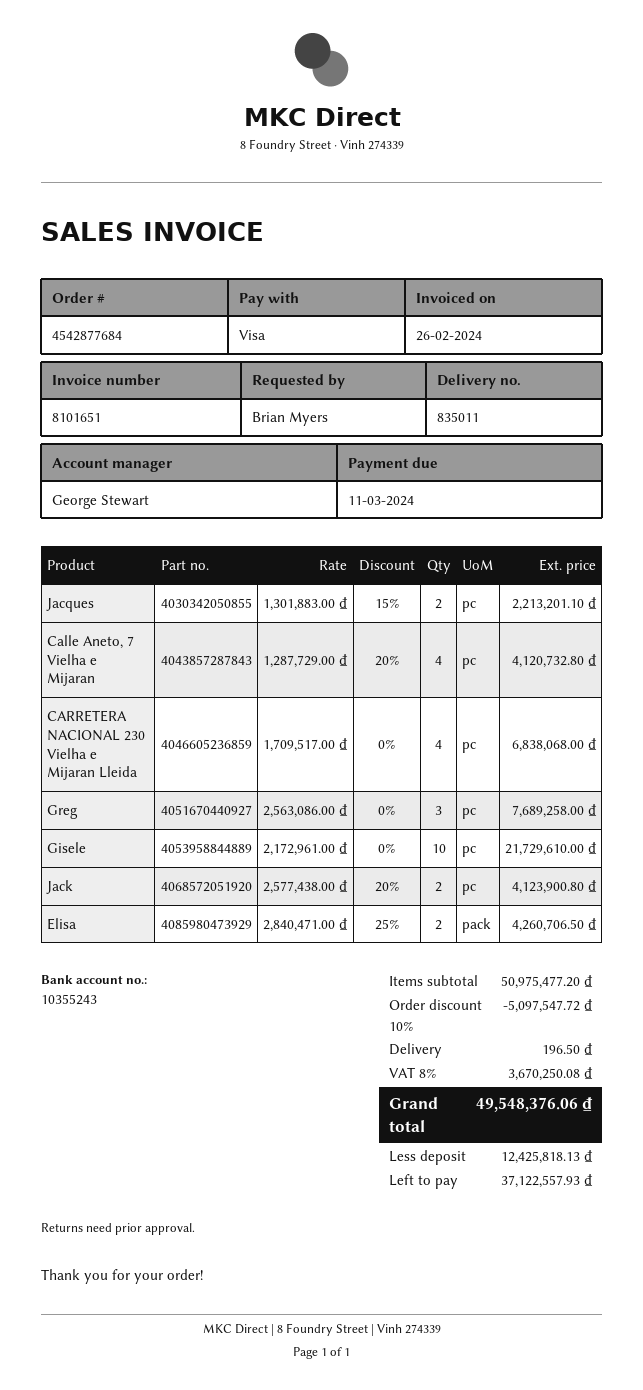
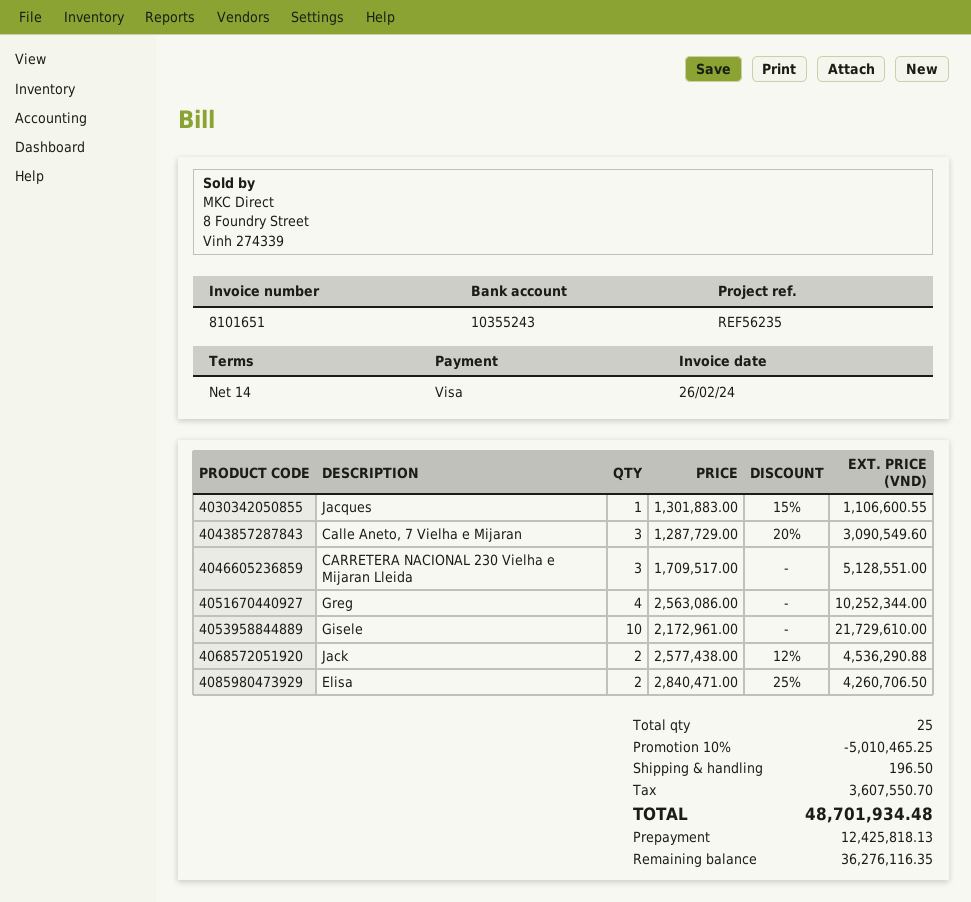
Jacques: 2 x 1301883.00 - 15% = 2213201.10 -> 1 x 1301883.00 - 15% = 1106600.55
Calle Aneto, 7 Vielha e Mijaran: 4 x 1287729.00 - 20% = 4120732.80 -> 3 x 1287729.00 - 20% = 3090549.60
CARRETERA NACIONAL 230 Vielha e Mijaran Lleida: 4 x 1709517.00 = 6838068.00 -> 3 x 1709517.00 = 5128551.00
Greg: 3 x 2563086.00 = 7689258.00 -> 4 x 2563086.00 = 10252344.00
Jack: 2 x 2577438.00 - 20% = 4123900.80 -> 2 x 2577438.00 - 12% = 4536290.88
discount: 10% = 5097547.72 -> 10% = 5010465.25
tax: 3670250.08 -> 3607550.70
total: 49548376.06 -> 48701934.48
balance: 37122557.93 -> 36276116.35

